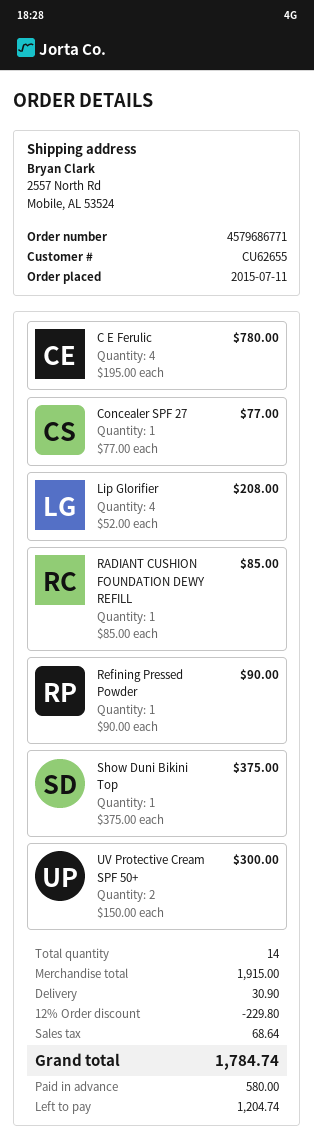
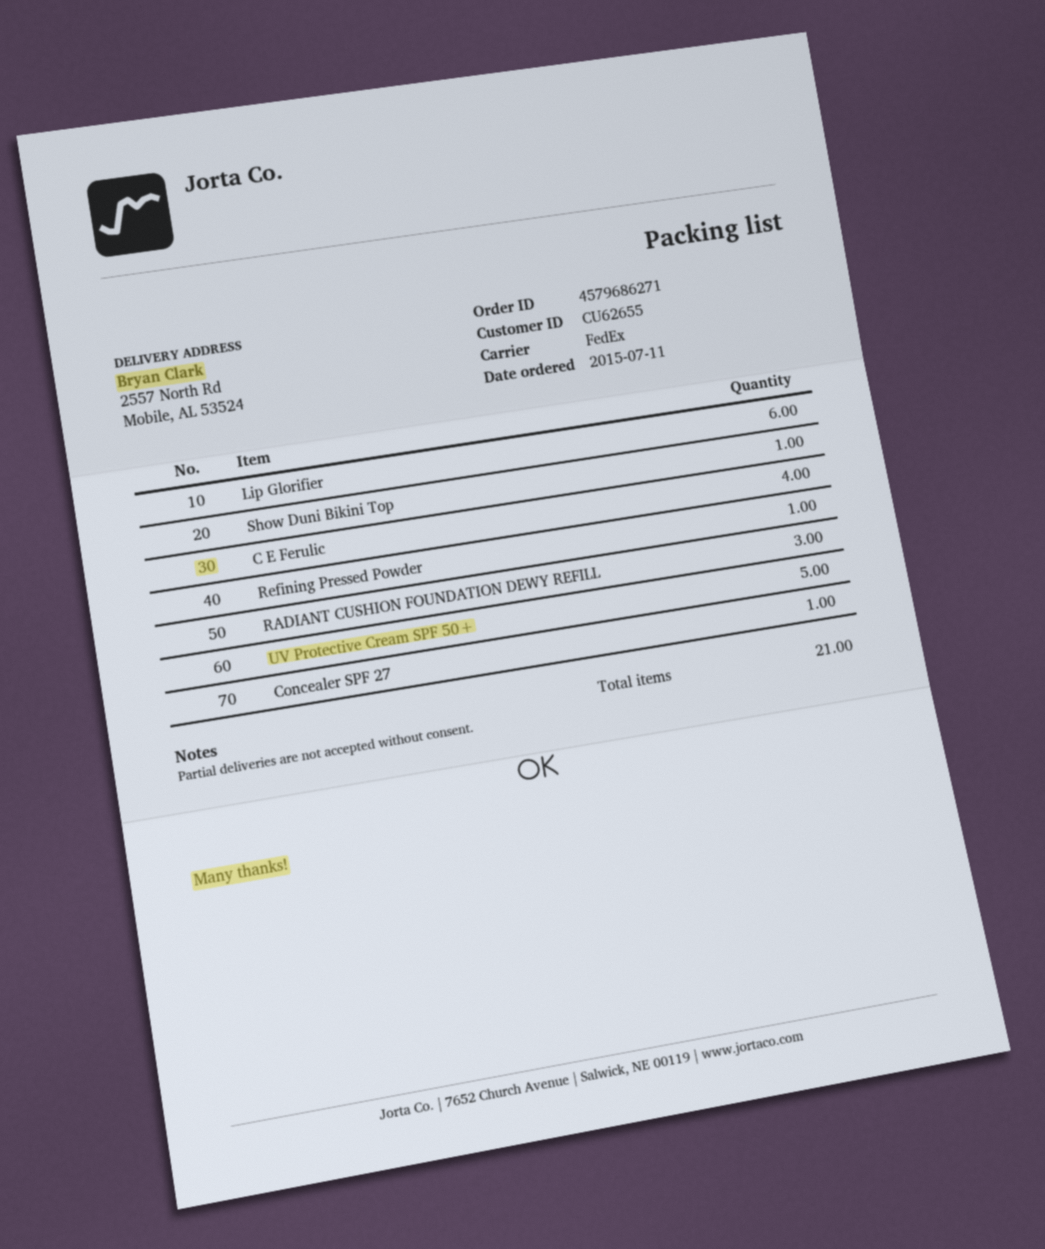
order number: 4579686771 -> 4579686271
Lip Glorifier: 4 -> 6
RADIANT CUSHION FOUNDATION DEWY REFILL: 1 -> 3
UV Protective Cream SPF 50+: 2 -> 5
total quantity: 14 -> 21

